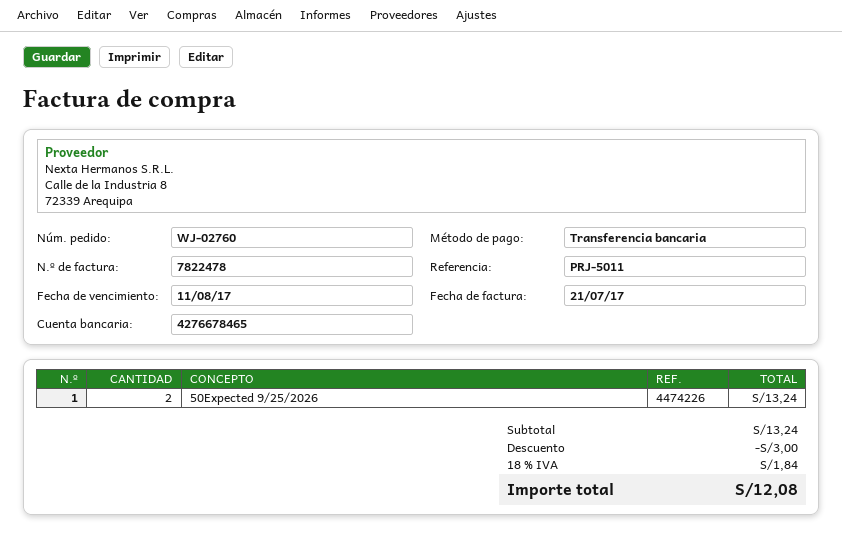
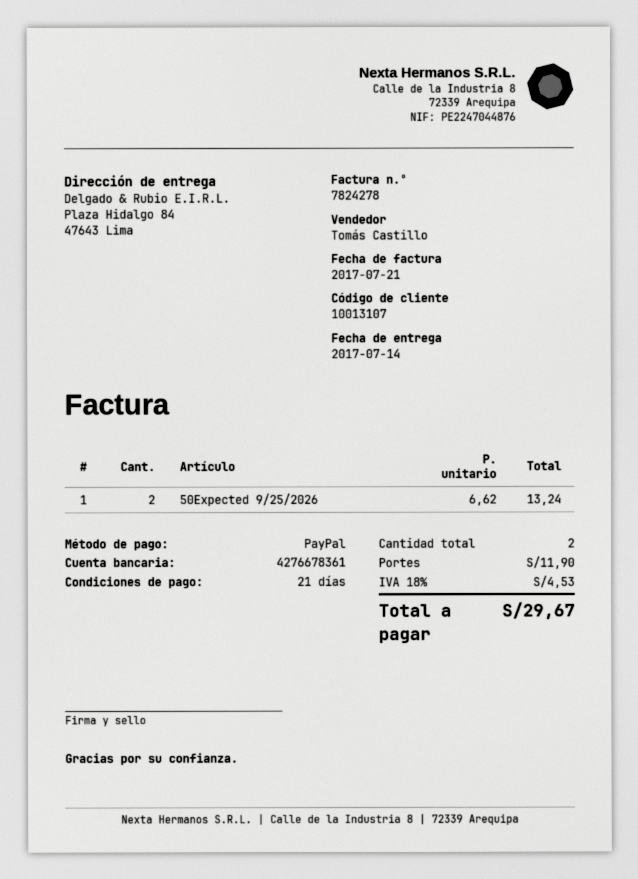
invoice number: 7822478 -> 7824278
payment method: bank transfer -> PayPal
bank account: 4276678465 -> 4276678361
discount: 3.00 -> none
shipping: none -> 11.90
tax: 18% = 1.84 -> 18% = 4.53
total: 12.08 -> 29.67

